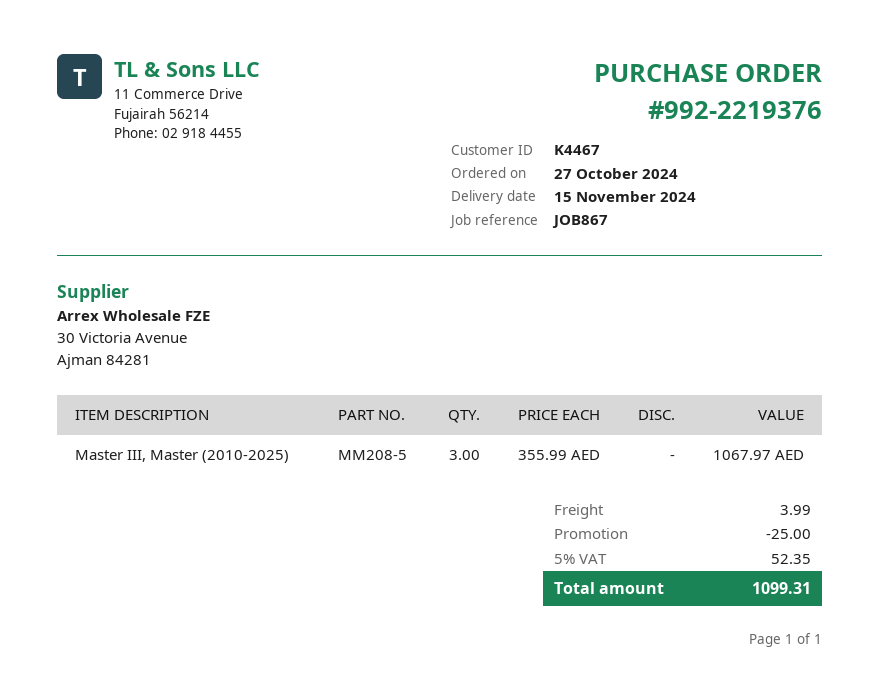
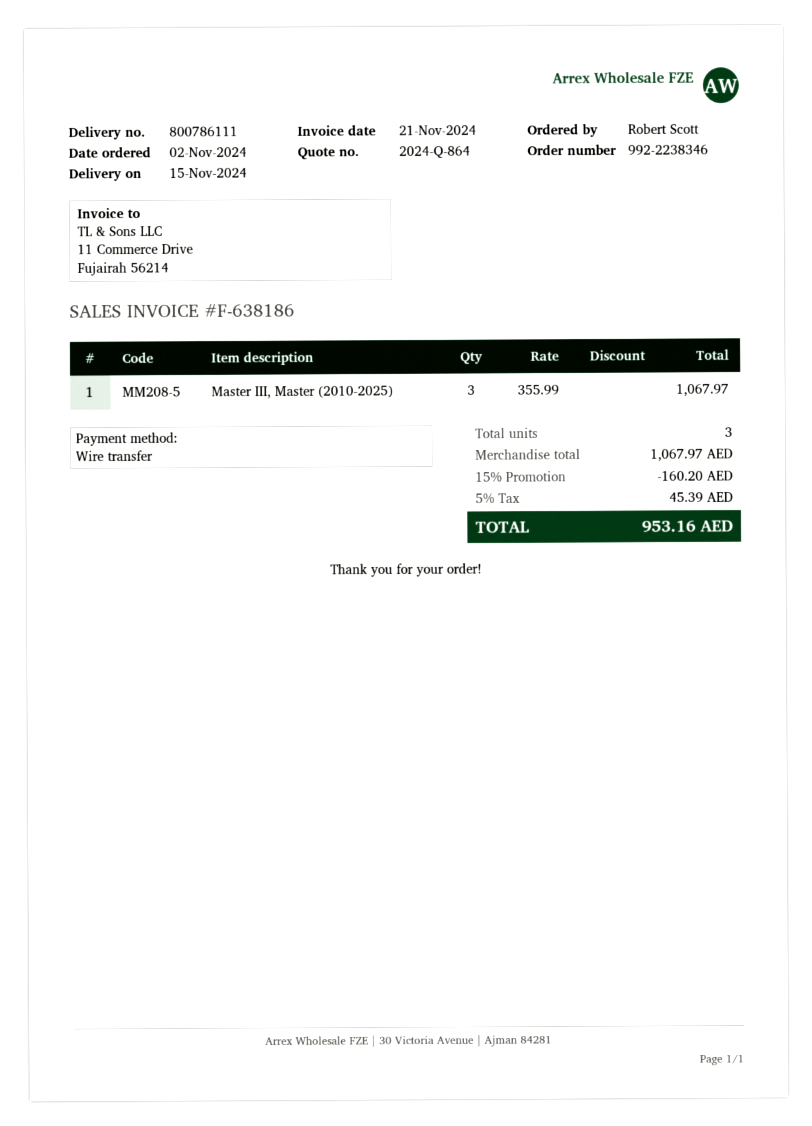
order number: 992-2219376 -> 992-2238346
order date: 2024-10-27 -> 2024-11-02
discount: 25.00 -> 160.20
shipping: 3.99 -> none
tax: 5% = 52.35 -> 5% = 45.39
total: 1099.31 -> 953.16

